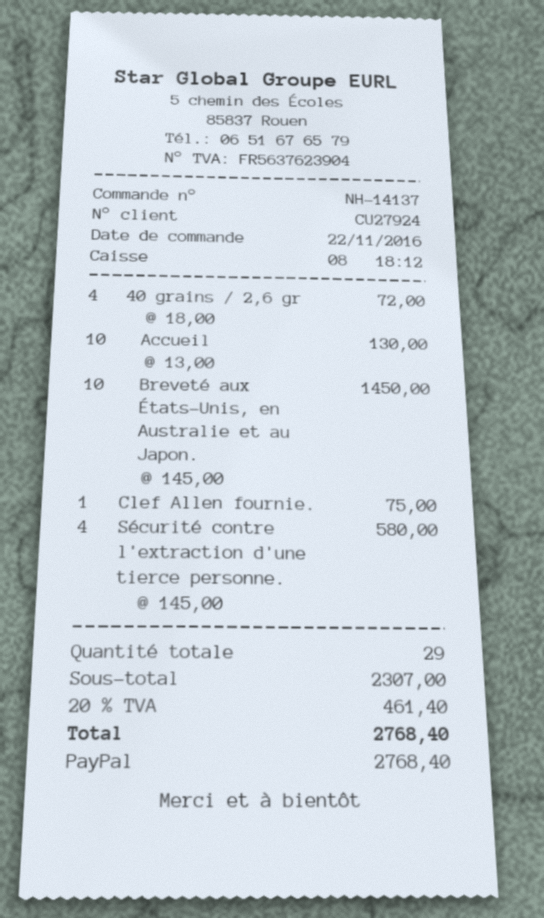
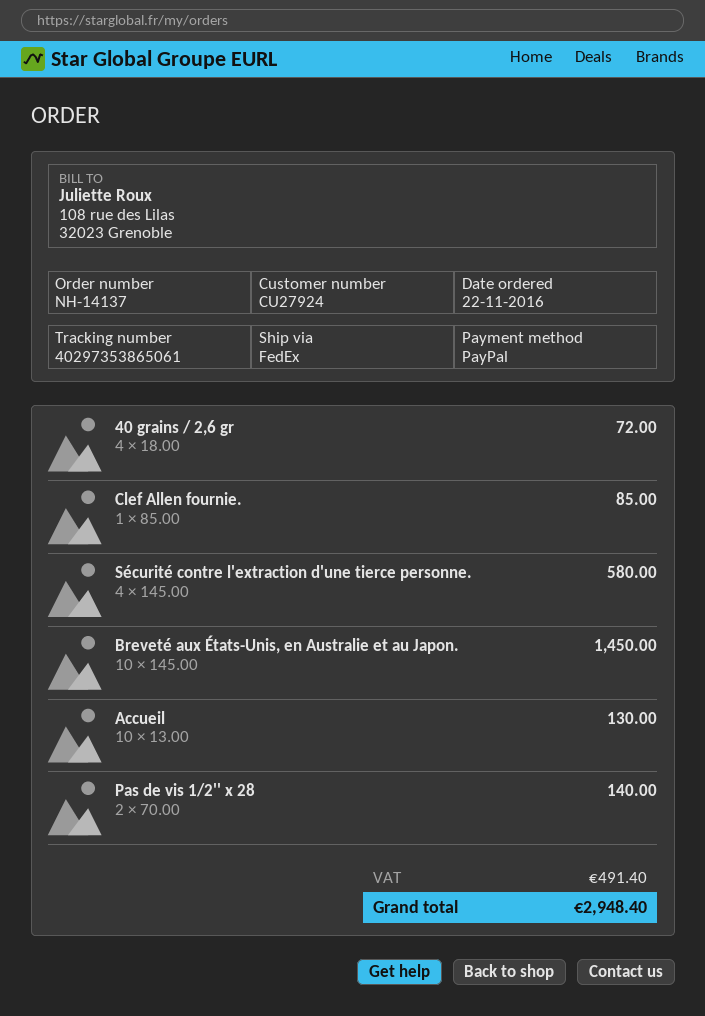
Clef Allen fournie.: 1 x 75.00 = 75.00 -> 1 x 85.00 = 85.00
Pas de vis 1/2'' x 28: none -> 2 x 70.00 = 140.00
tax: 461.40 -> 491.40
total: 2768.40 -> 2948.40

